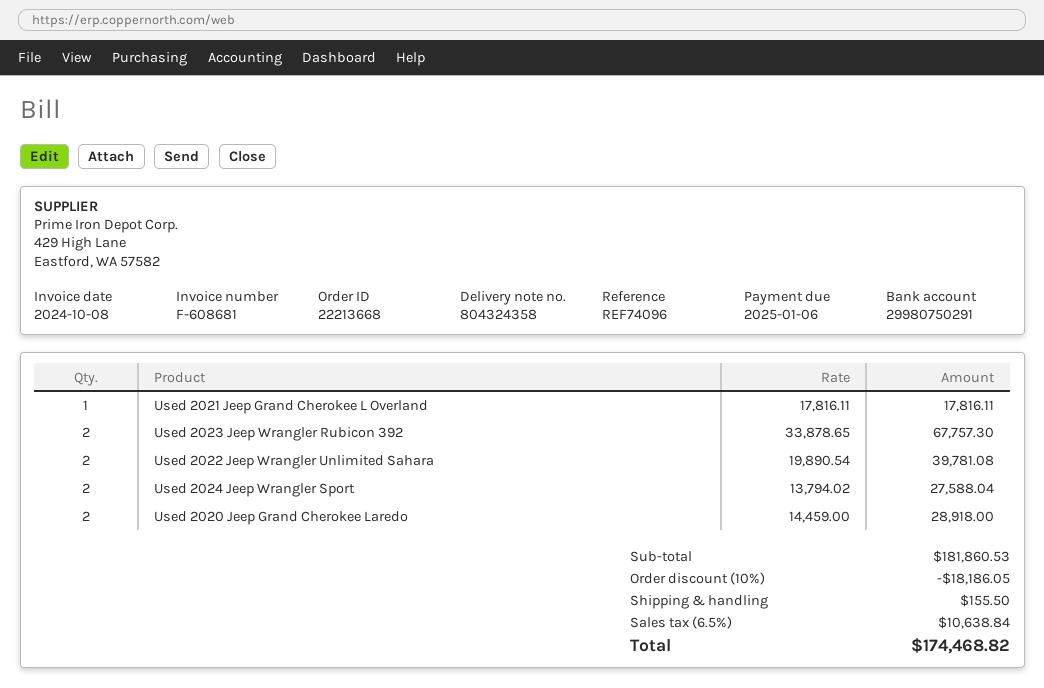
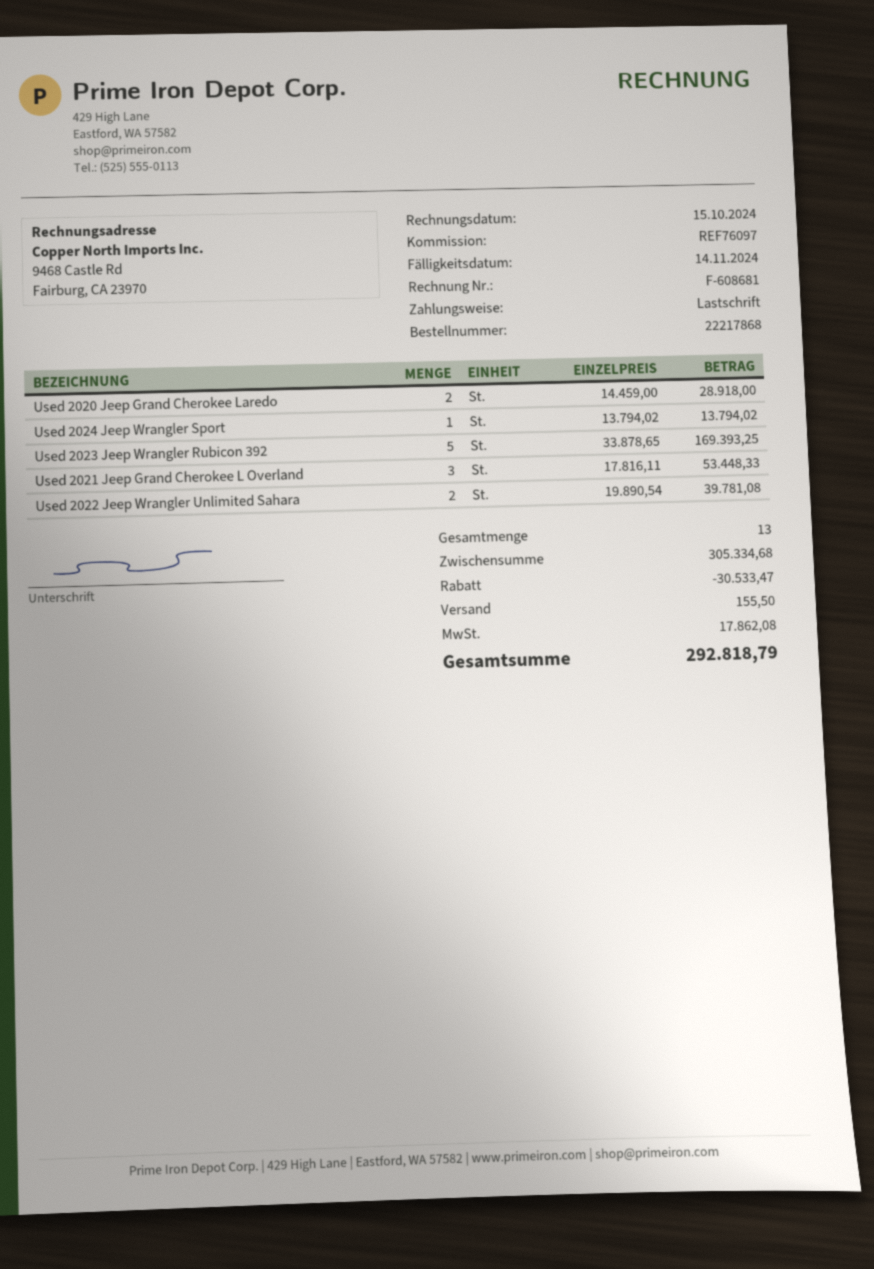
order number: 22213668 -> 22217868
invoice date: 2024-10-08 -> 2024-10-15
due date: 2025-01-06 -> 2024-11-14
reference: REF74096 -> REF76097
Used 2021 Jeep Grand Cherokee L Overland: 1 x 17816.11 = 17816.11 -> 3 x 17816.11 = 53448.33
Used 2023 Jeep Wrangler Rubicon 392: 2 x 33878.65 = 67757.30 -> 5 x 33878.65 = 169393.25
Used 2024 Jeep Wrangler Sport: 2 x 13794.02 = 27588.04 -> 1 x 13794.02 = 13794.02
subtotal: 181860.53 -> 305334.68
discount: 18186.05 -> 30533.47
tax: 10638.84 -> 17862.08
total: 174468.82 -> 292818.79

